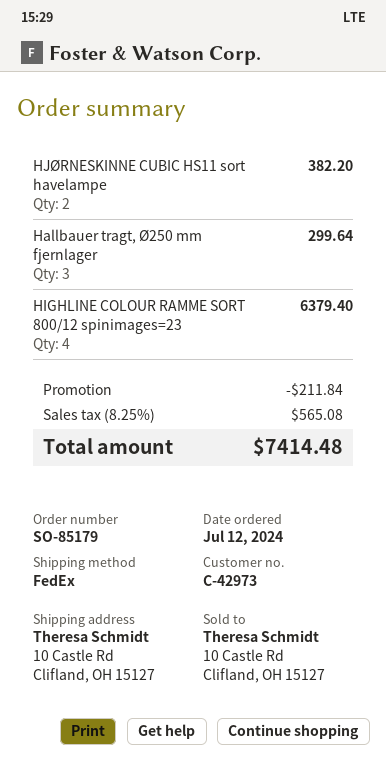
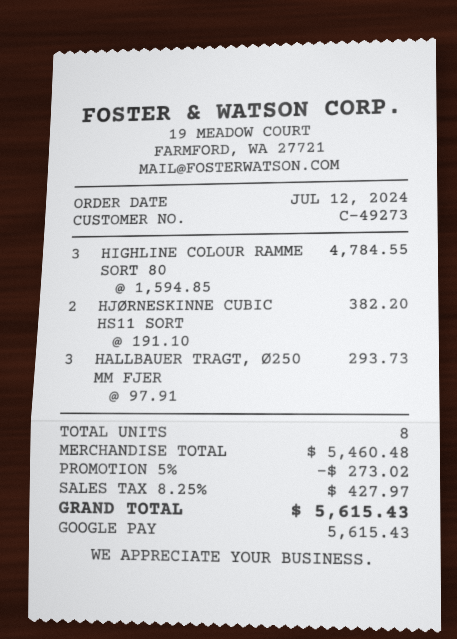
customer number: C-42973 -> C-49273
Hallbauer tragt, Ø250 mm fjernlager: 3 for 299.64 -> 3 for 293.73
HIGHLINE COLOUR RAMME SORT 800/12 spinimages=23: 4 for 6379.40 -> 3 for 4784.55
discount: 211.84 -> 273.02
tax: 8.25% = 565.08 -> 8.25% = 427.97
total: 7414.48 -> 5615.43

